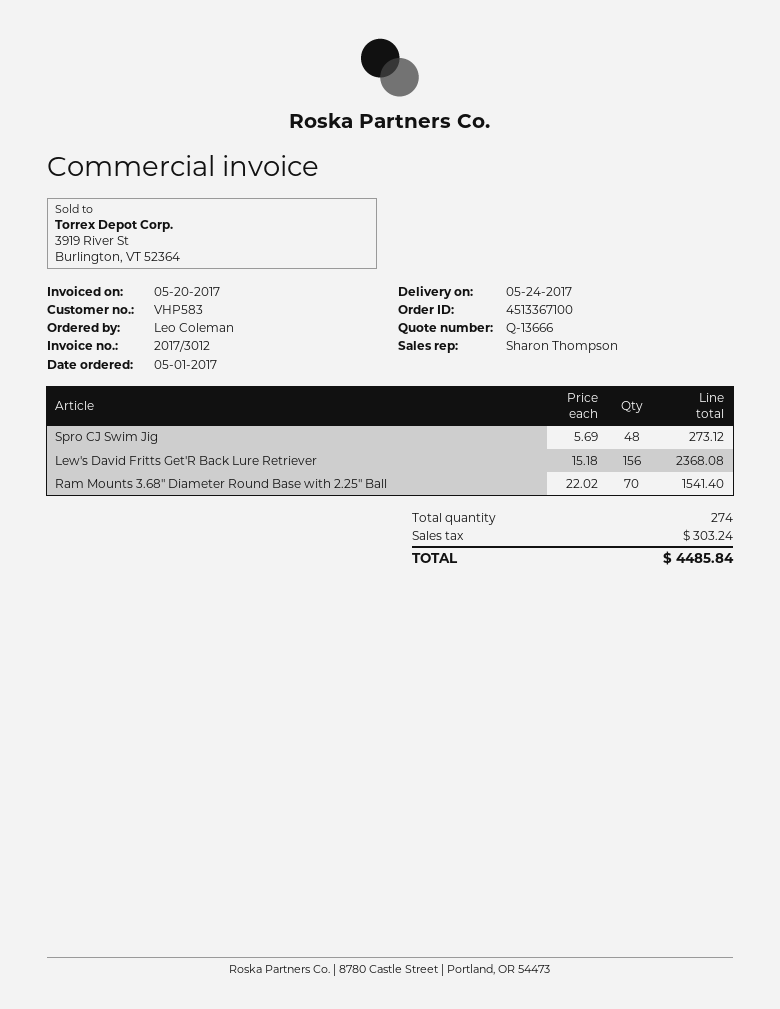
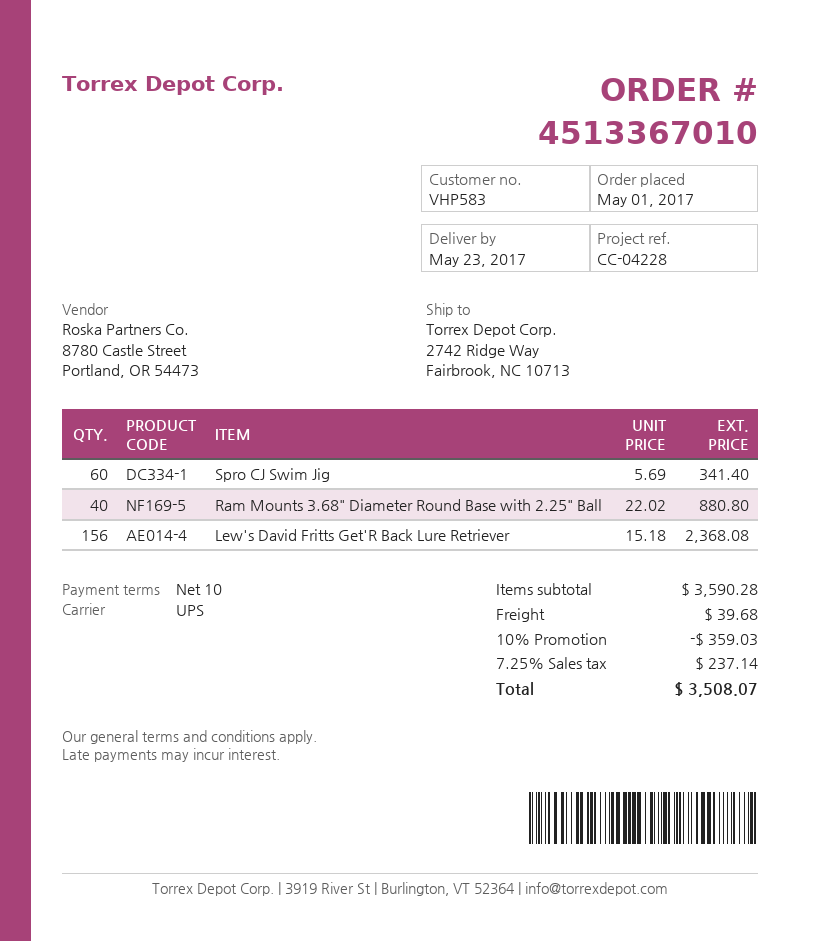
order number: 4513367100 -> 4513367010
delivery date: 2017-05-24 -> 2017-05-23
Spro CJ Swim Jig: 48 x 5.69 = 273.12 -> 60 x 5.69 = 341.40
Ram Mounts 3.68" Diameter Round Base with 2.25" Ball: 70 x 22.02 = 1541.40 -> 40 x 22.02 = 880.80
discount: none -> 10% = 359.03
shipping: none -> 39.68
tax: 303.24 -> 237.14
total: 4485.84 -> 3508.07

